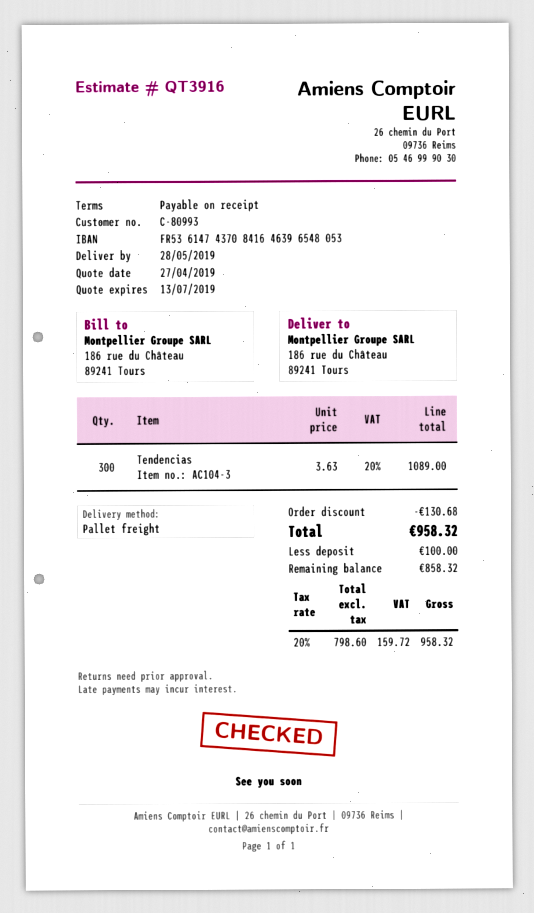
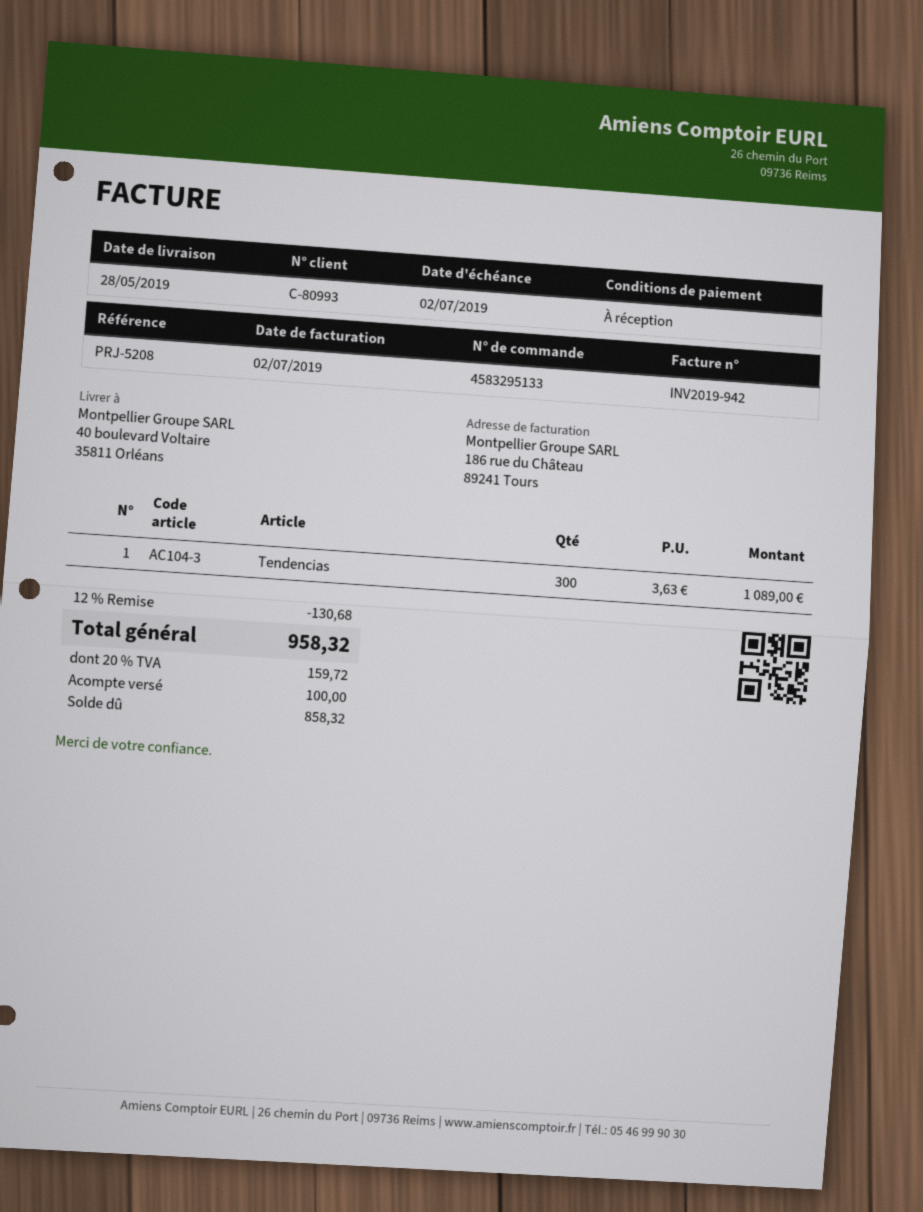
ship to: 186 rue du Château, 89241 Tours -> 40 boulevard Voltaire, 35811 Orléans

